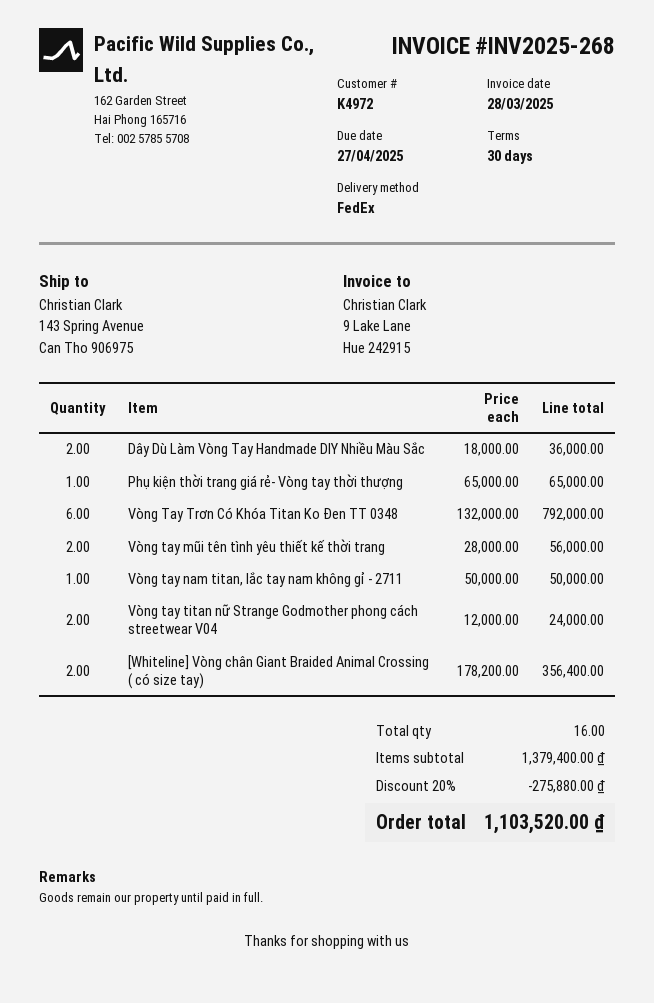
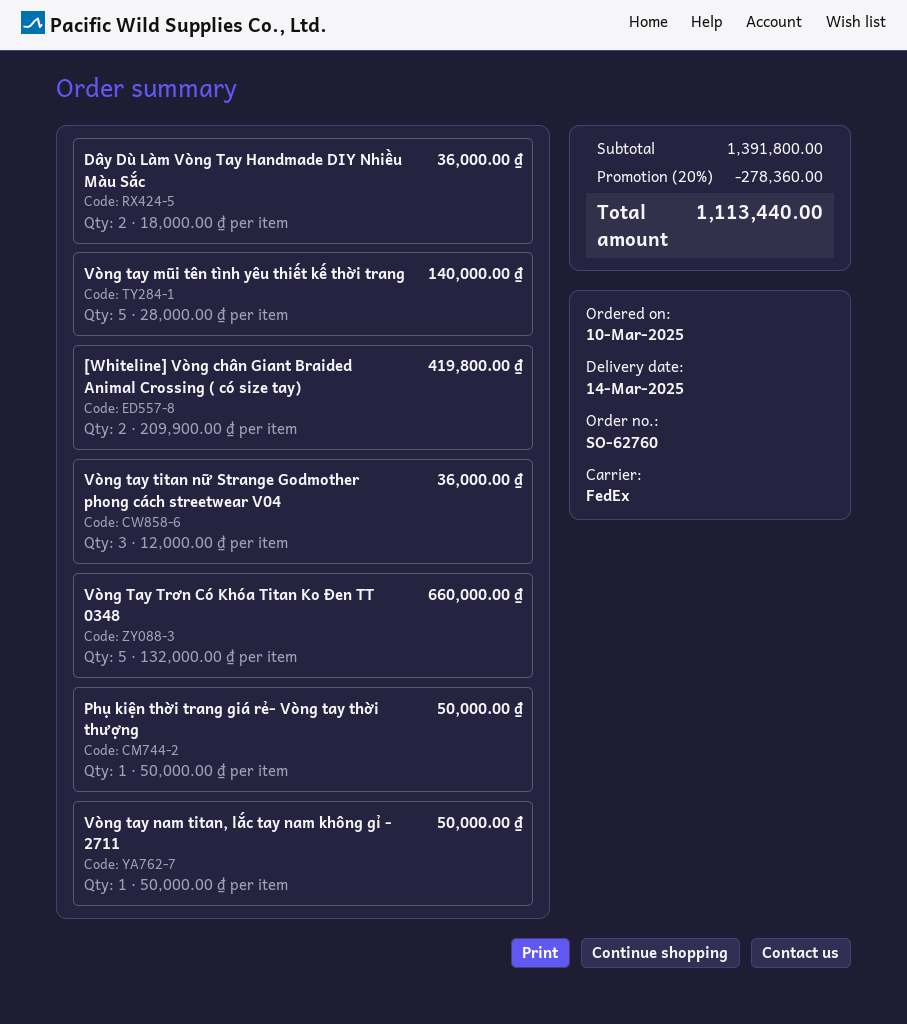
Phụ kiện thời trang giá rẻ- Vòng tay thời thượng: 1 x 65000.00 = 65000.00 -> 1 x 50000.00 = 50000.00
Vòng Tay Trơn Có Khóa Titan Ko Đen TT 0348: 6 x 132000.00 = 792000.00 -> 5 x 132000.00 = 660000.00
Vòng tay mũi tên tình yêu thiết kế thời trang: 2 x 28000.00 = 56000.00 -> 5 x 28000.00 = 140000.00
Vòng tay titan nữ Strange Godmother phong cách streetwear V04: 2 x 12000.00 = 24000.00 -> 3 x 12000.00 = 36000.00
[Whiteline] Vòng chân Giant Braided Animal Crossing ( có size tay): 2 x 178200.00 = 356400.00 -> 2 x 209900.00 = 419800.00
subtotal: 1379400.00 -> 1391800.00
discount: 20% = 275880.00 -> 20% = 278360.00
total: 1103520.00 -> 1113440.00

